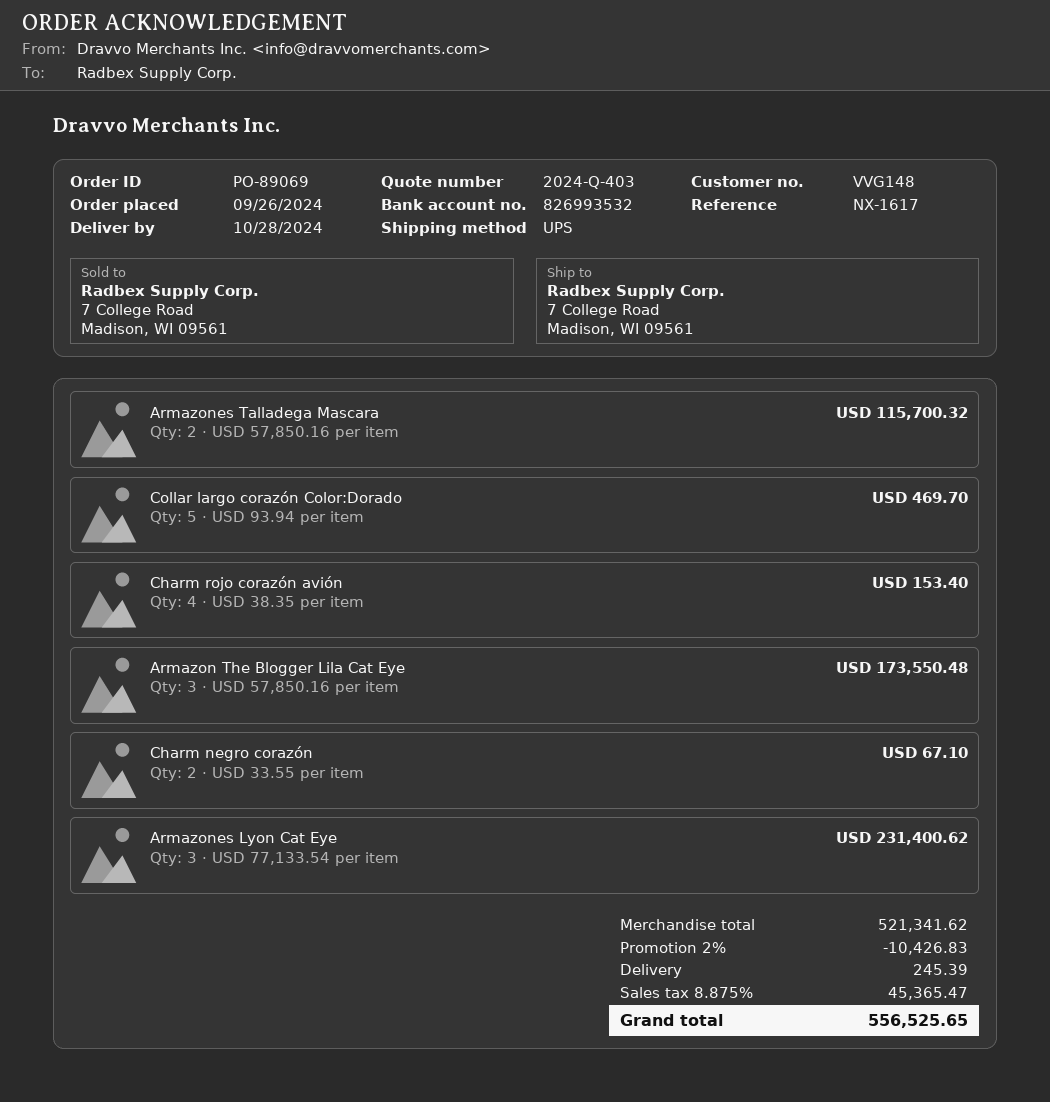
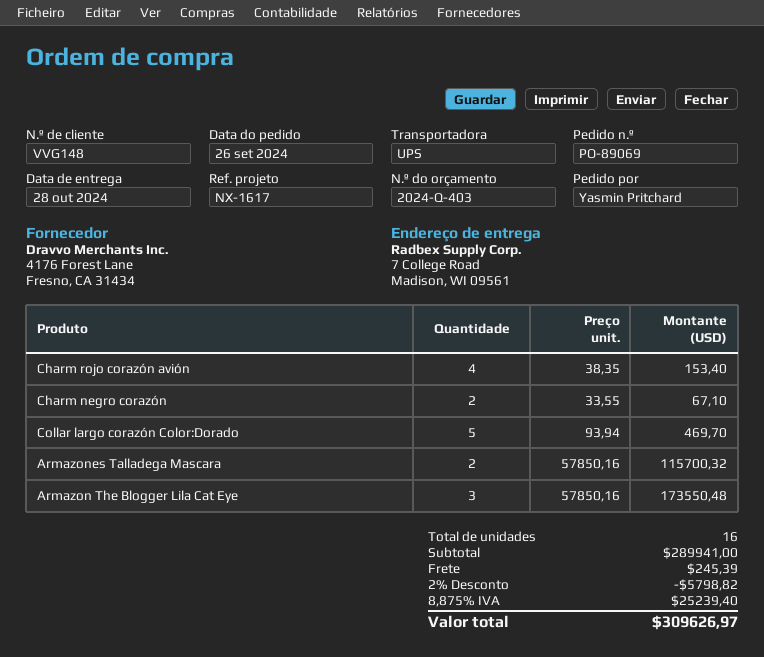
Armazones Lyon Cat Eye: 3 x 77133.54 = 231400.62 -> none
subtotal: 521341.62 -> 289941.00
discount: 2% = 10426.83 -> 2% = 5798.82
tax: 8.875% = 45365.47 -> 8.875% = 25239.40
total: 556525.65 -> 309626.97

